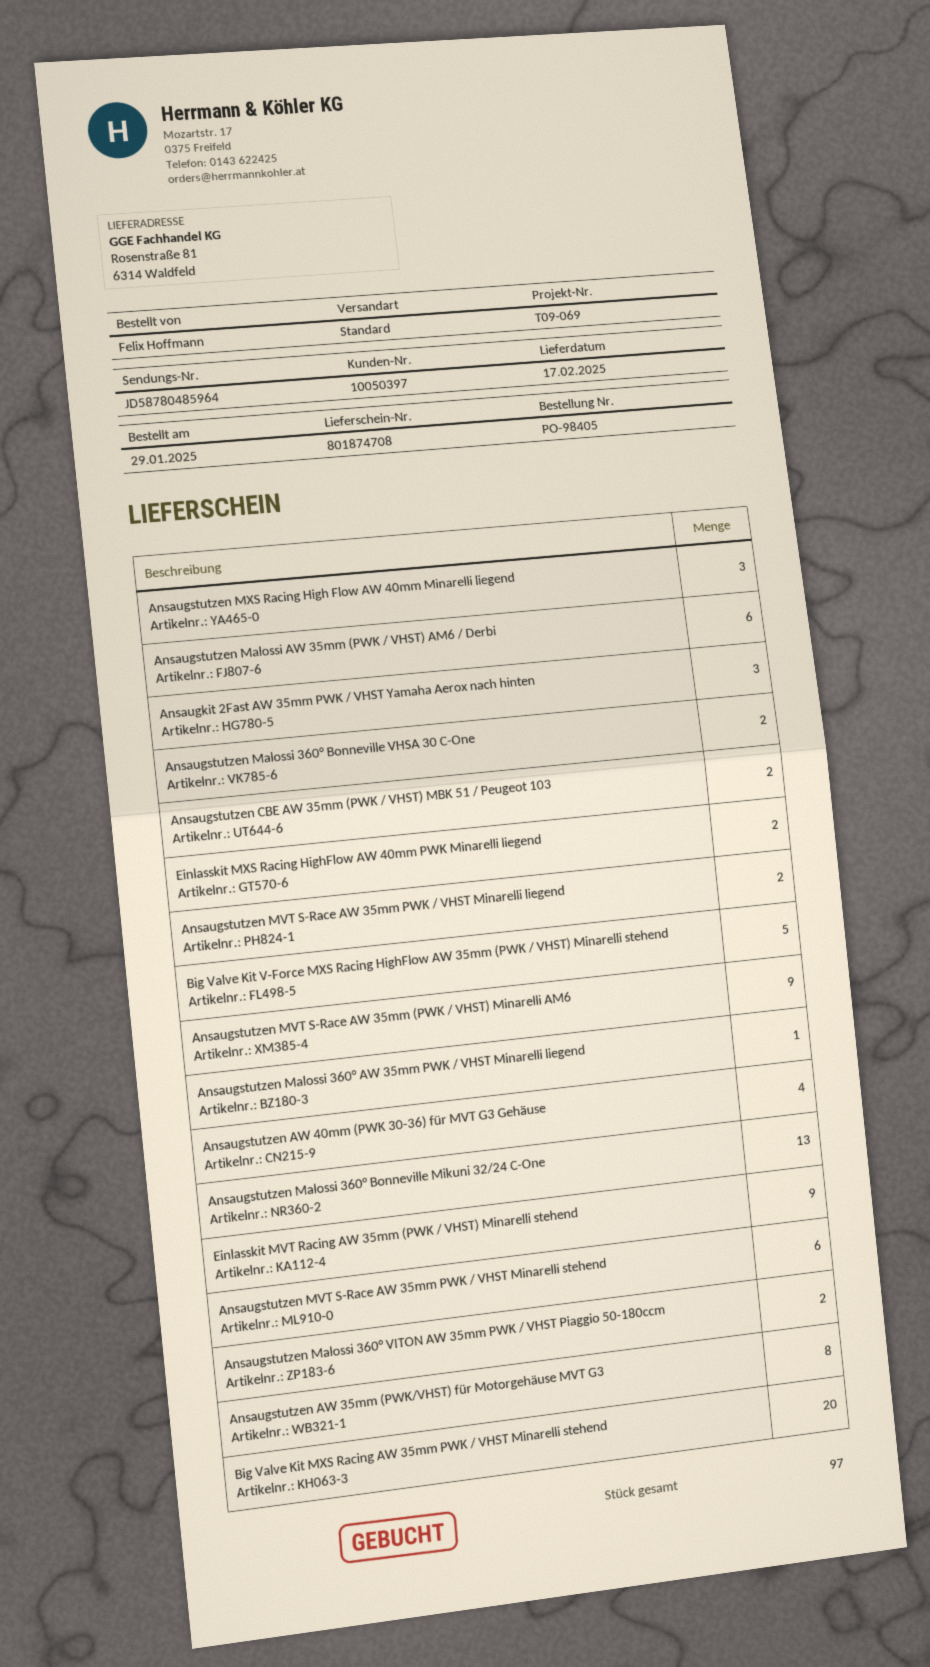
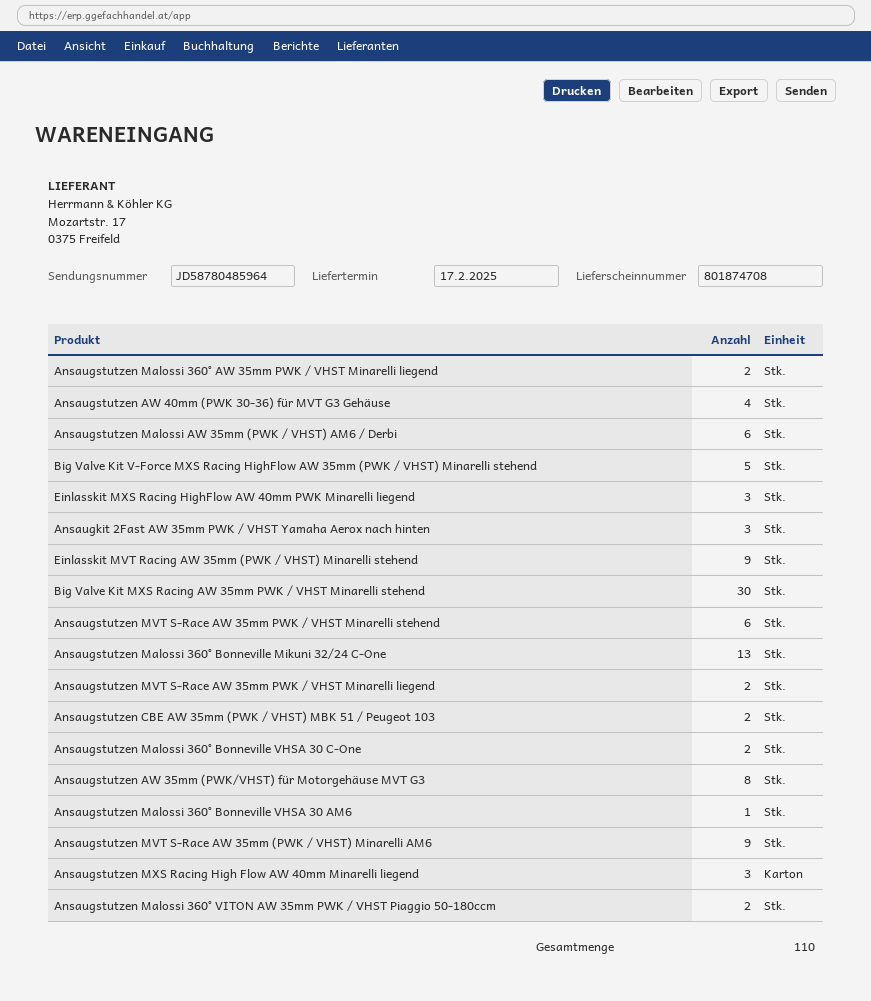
Einlasskit MXS Racing HighFlow AW 40mm PWK Minarelli liegend: 2 -> 3
Ansaugstutzen Malossi 360° AW 35mm PWK / VHST Minarelli liegend: 1 -> 2
Big Valve Kit MXS Racing AW 35mm PWK / VHST Minarelli stehend: 20 -> 30
Ansaugstutzen Malossi 360° Bonneville VHSA 30 AM6: none -> 1
total quantity: 97 -> 110

